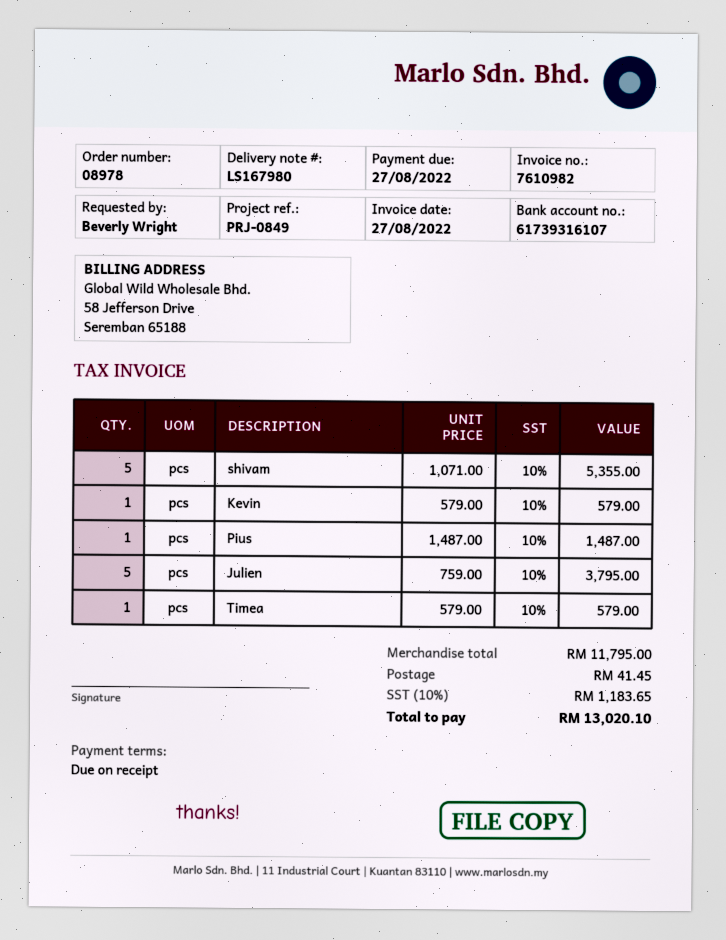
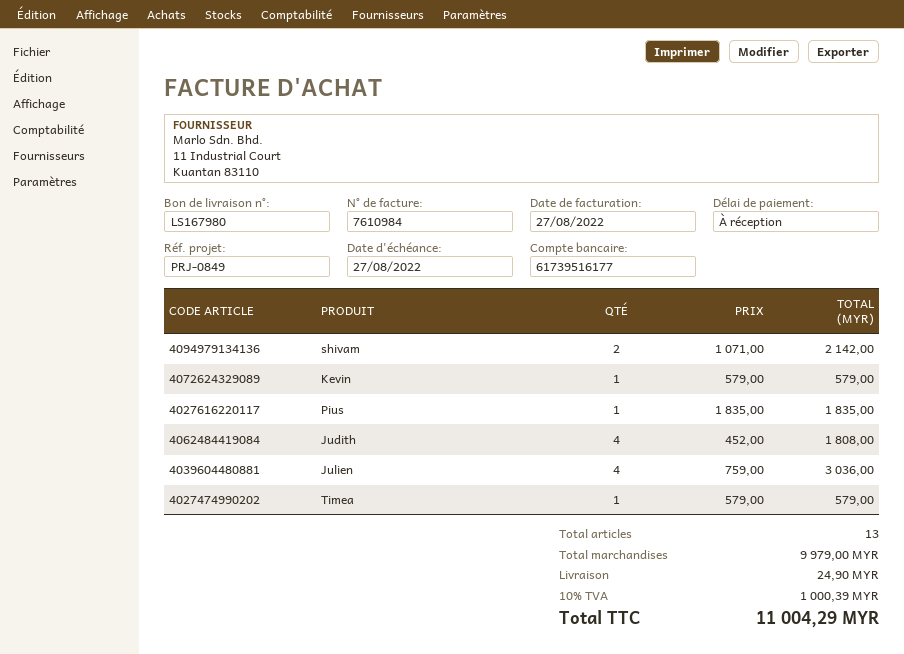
invoice number: 7610982 -> 7610984
bank account: 61739316107 -> 61739516177
shivam: 5 x 1071.00 = 5355.00 -> 2 x 1071.00 = 2142.00
Pius: 1 x 1487.00 = 1487.00 -> 1 x 1835.00 = 1835.00
Julien: 5 x 759.00 = 3795.00 -> 4 x 759.00 = 3036.00
Judith: none -> 4 x 452.00 = 1808.00
subtotal: 11795.00 -> 9979.00
shipping: 41.45 -> 24.90
tax: 10% = 1183.65 -> 10% = 1000.39
total: 13020.10 -> 11004.29

